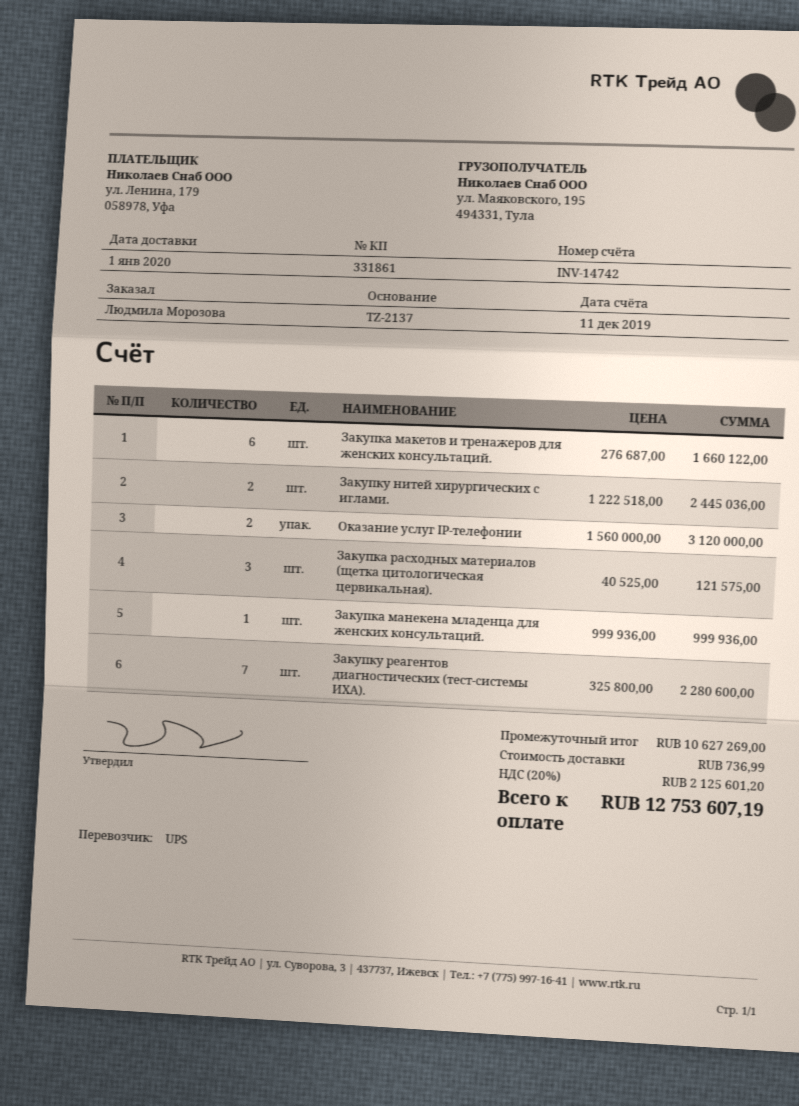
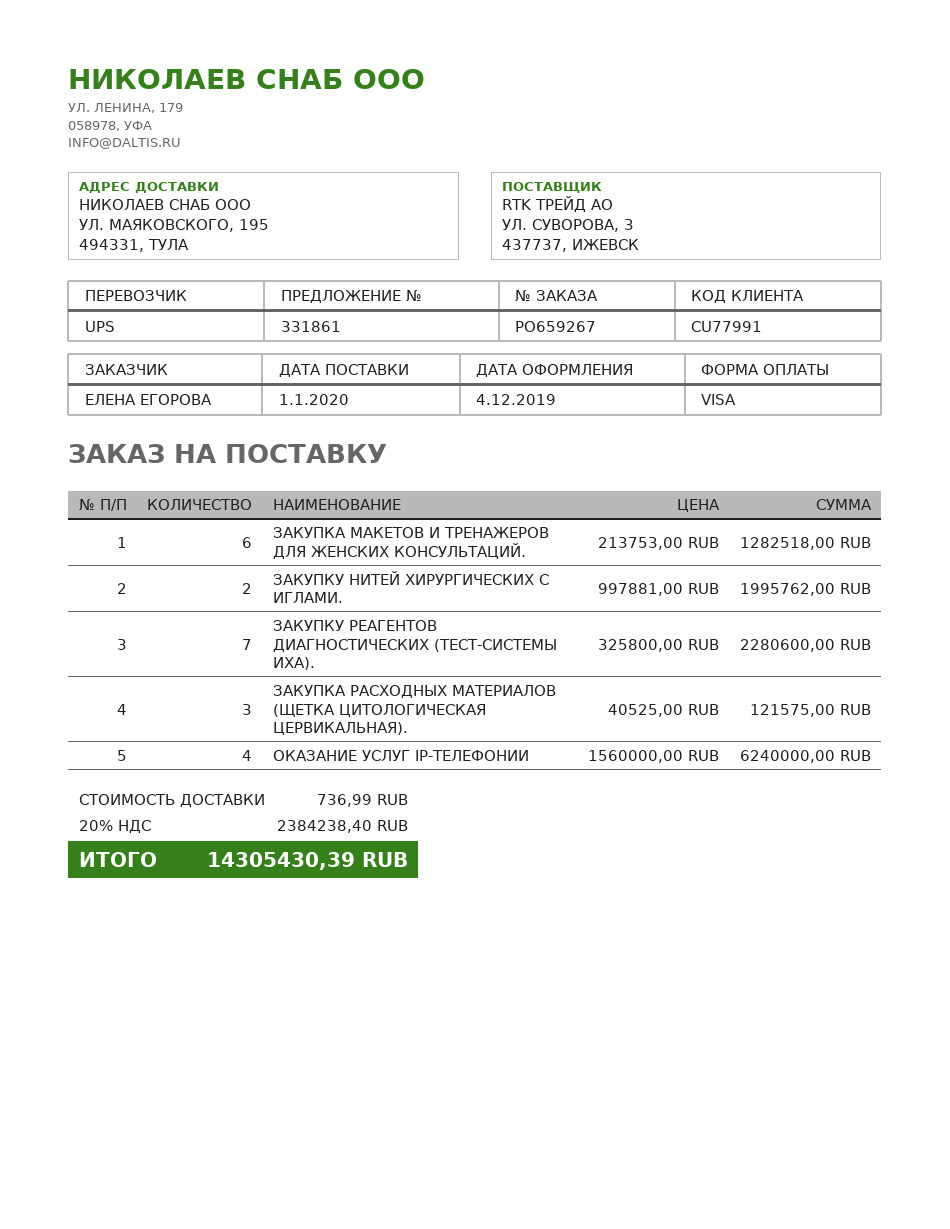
ordered by: Людмила Морозова -> ЕЛЕНА ЕГОРОВА
Закупка макетов и тренажеров для женских консультаций.: 6 x 276687.00 = 1660122.00 -> 6 x 213753.00 = 1282518.00
Закупку нитей хирургических с иглами.: 2 x 1222518.00 = 2445036.00 -> 2 x 997881.00 = 1995762.00
Оказание услуг IP-телефонии: 2 x 1560000.00 = 3120000.00 -> 4 x 1560000.00 = 6240000.00
Закупка манекена младенца для женских консультаций.: 1 x 999936.00 = 999936.00 -> none
tax: 20% = 2125601.20 -> 20% = 2384238.40
total: 12753607.19 -> 14305430.39

